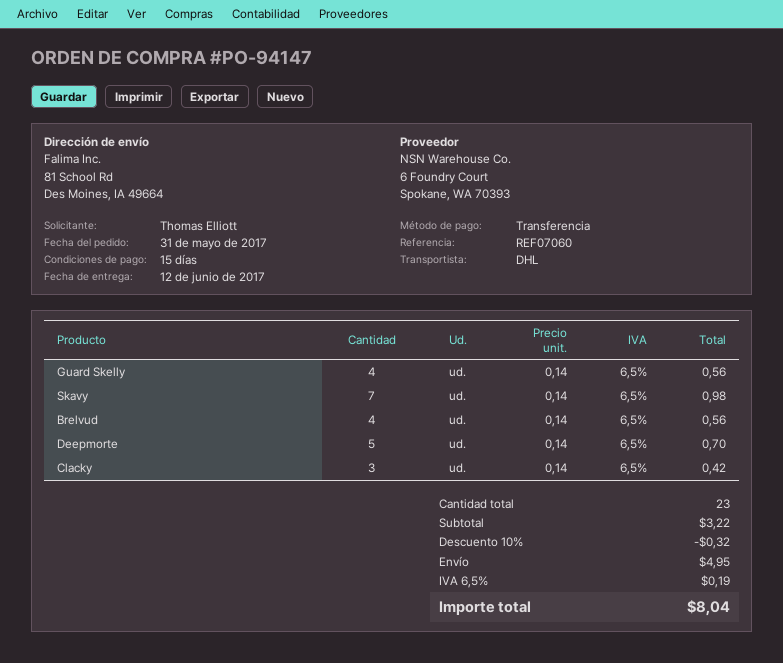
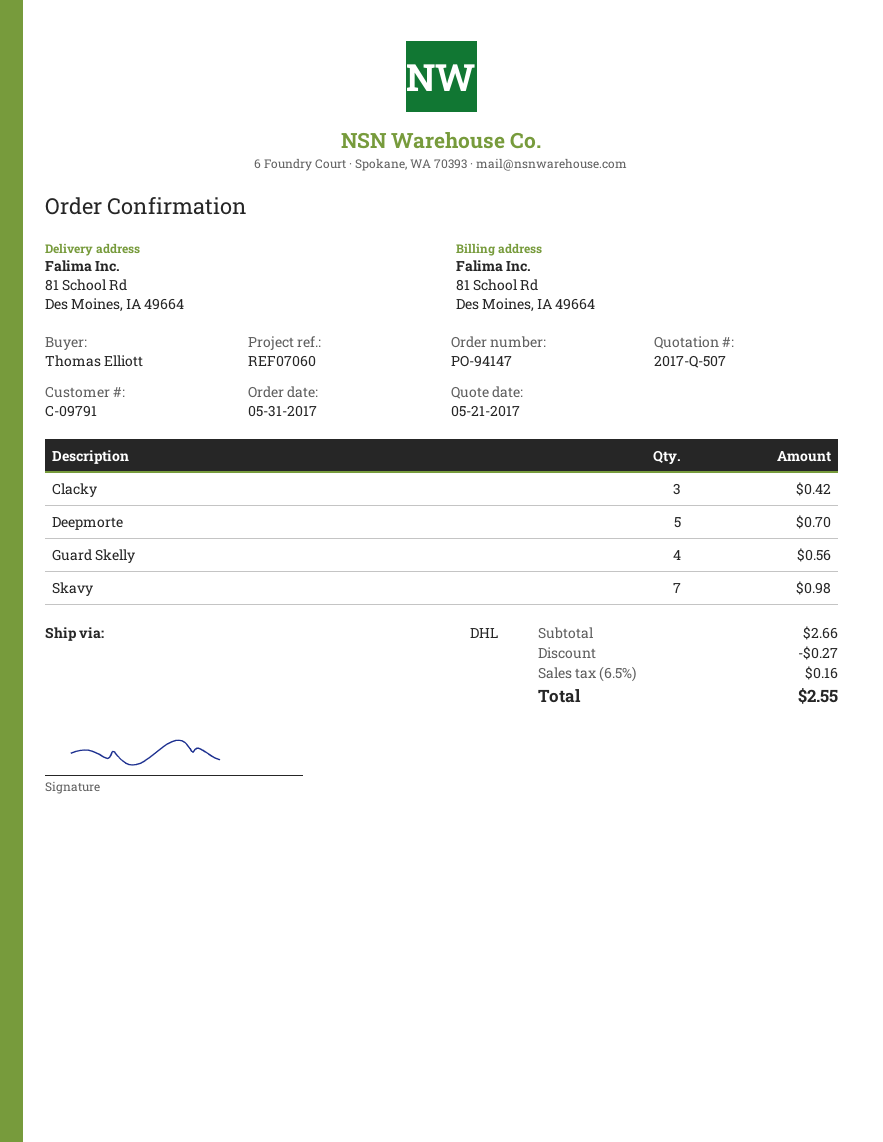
Brelvud: 4 for 0.56 -> none
subtotal: 3.22 -> 2.66
discount: 0.32 -> 0.27
shipping: 4.95 -> none
tax: 6.5% = 0.19 -> 6.5% = 0.16
total: 8.04 -> 2.55

